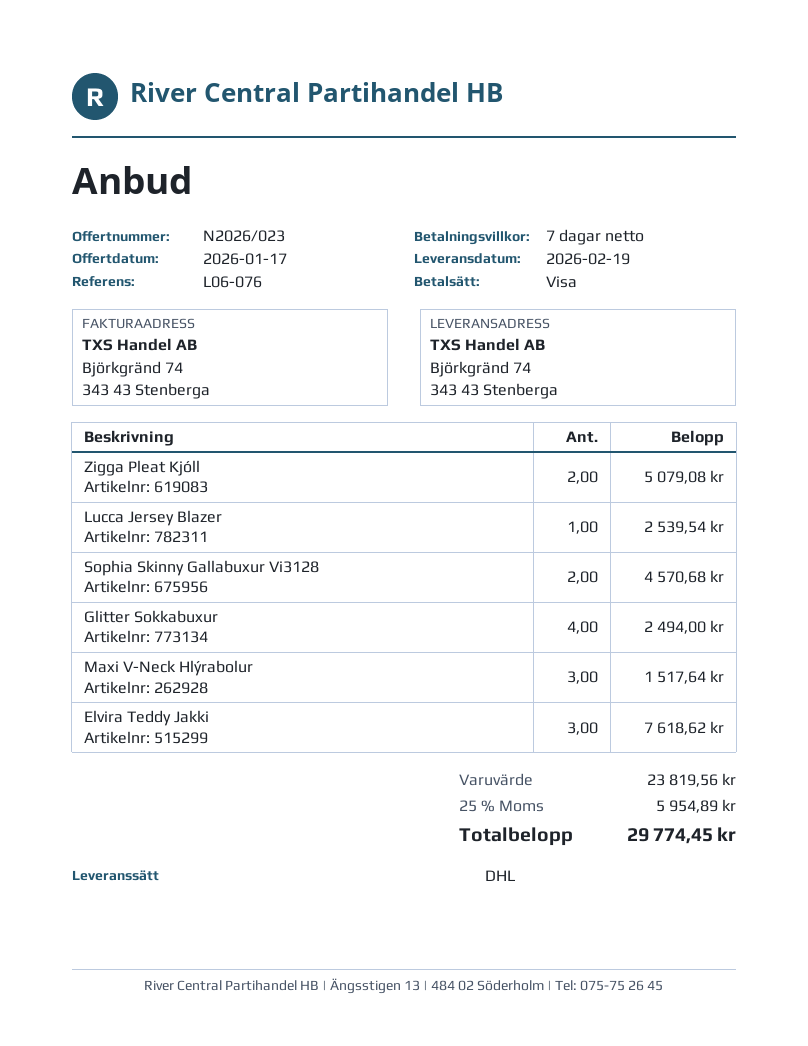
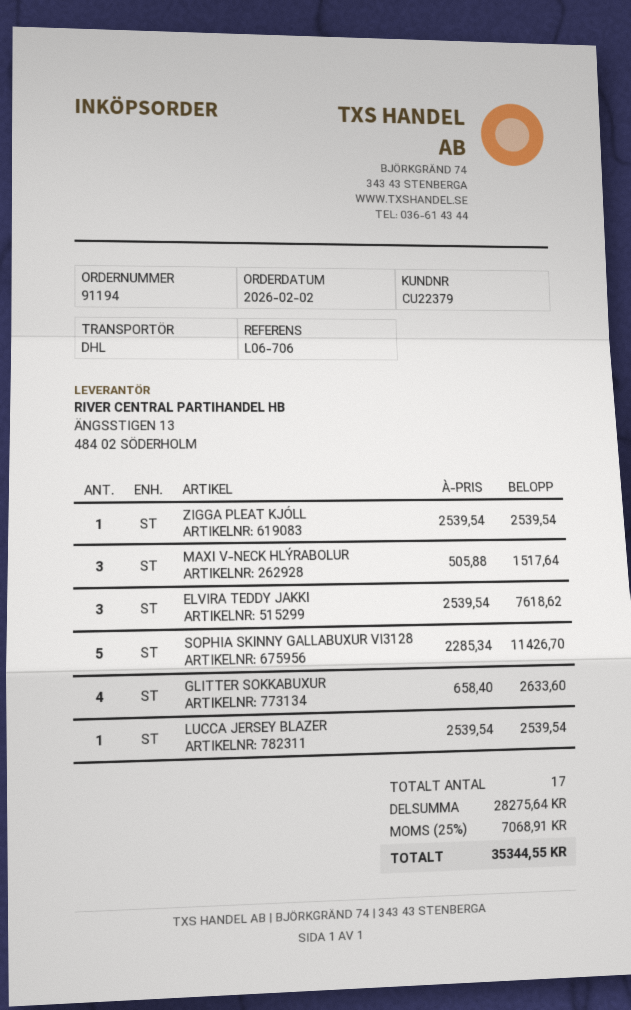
reference: L06-076 -> L06-706
Zigga Pleat Kjóll: 2 for 5079.08 -> 1 for 2539.54
Sophia Skinny Gallabuxur Vi3128: 2 for 4570.68 -> 5 for 11426.70
Glitter Sokkabuxur: 4 for 2494.00 -> 4 for 2633.60
subtotal: 23819.56 -> 28275.64
tax: 25% = 5954.89 -> 25% = 7068.91
total: 29774.45 -> 35344.55

